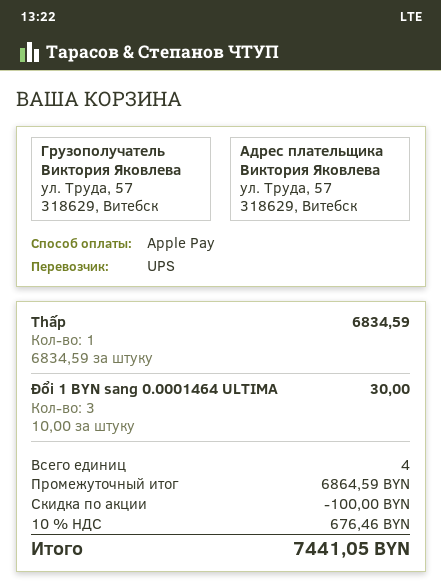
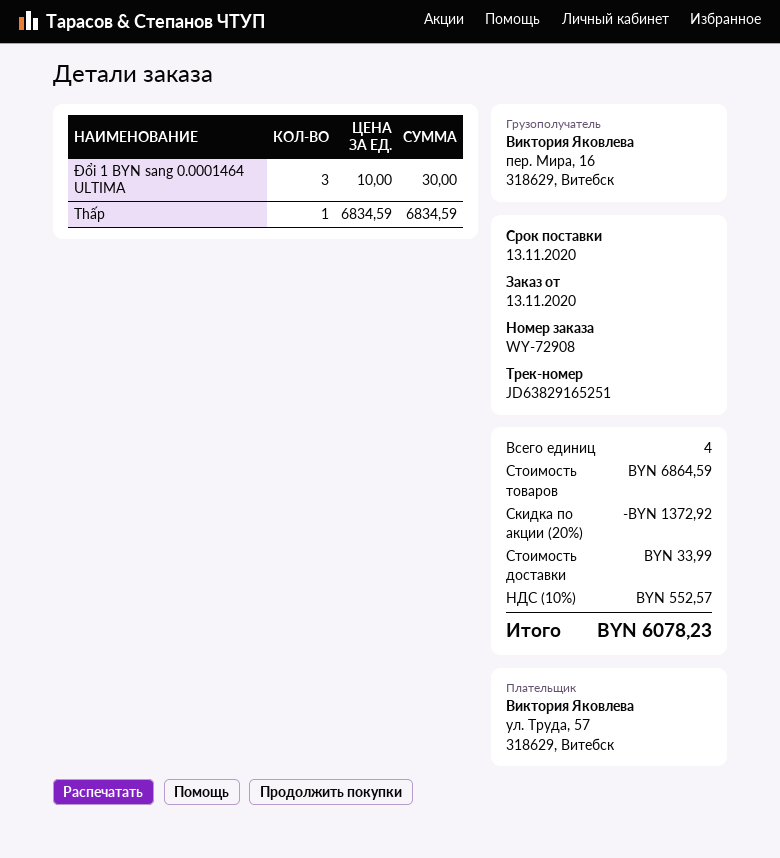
ship to: ул. Труда, 57, 318629, Витебск -> пер. Мира, 16, 318629, Витебск
discount: 100.00 -> 1372.92
shipping: none -> 33.99
tax: 10% = 676.46 -> 10% = 552.57
total: 7441.05 -> 6078.23

